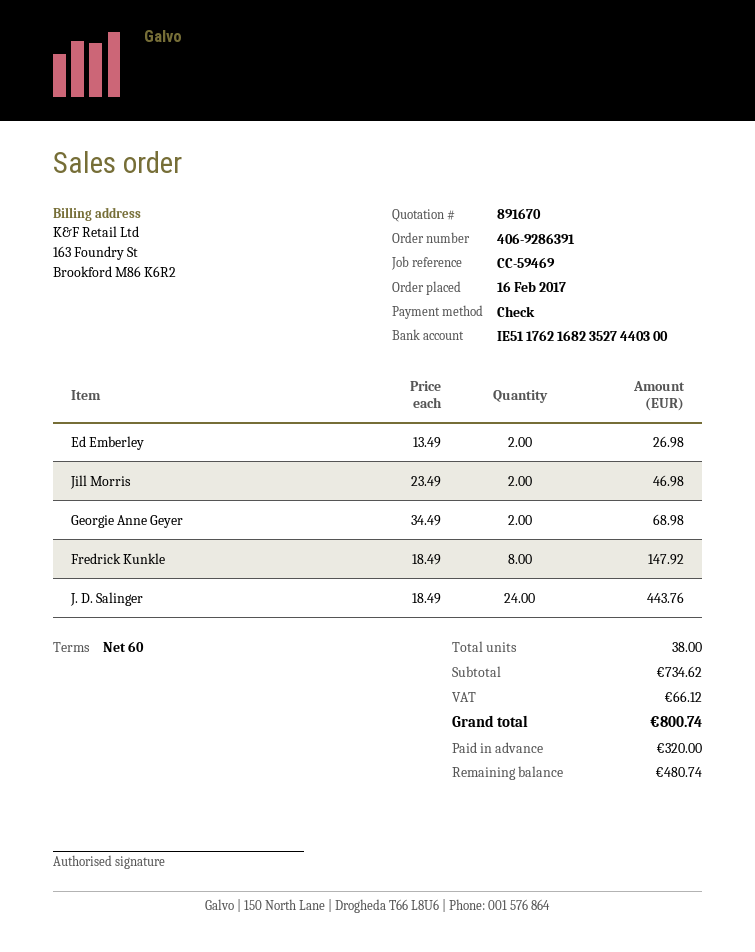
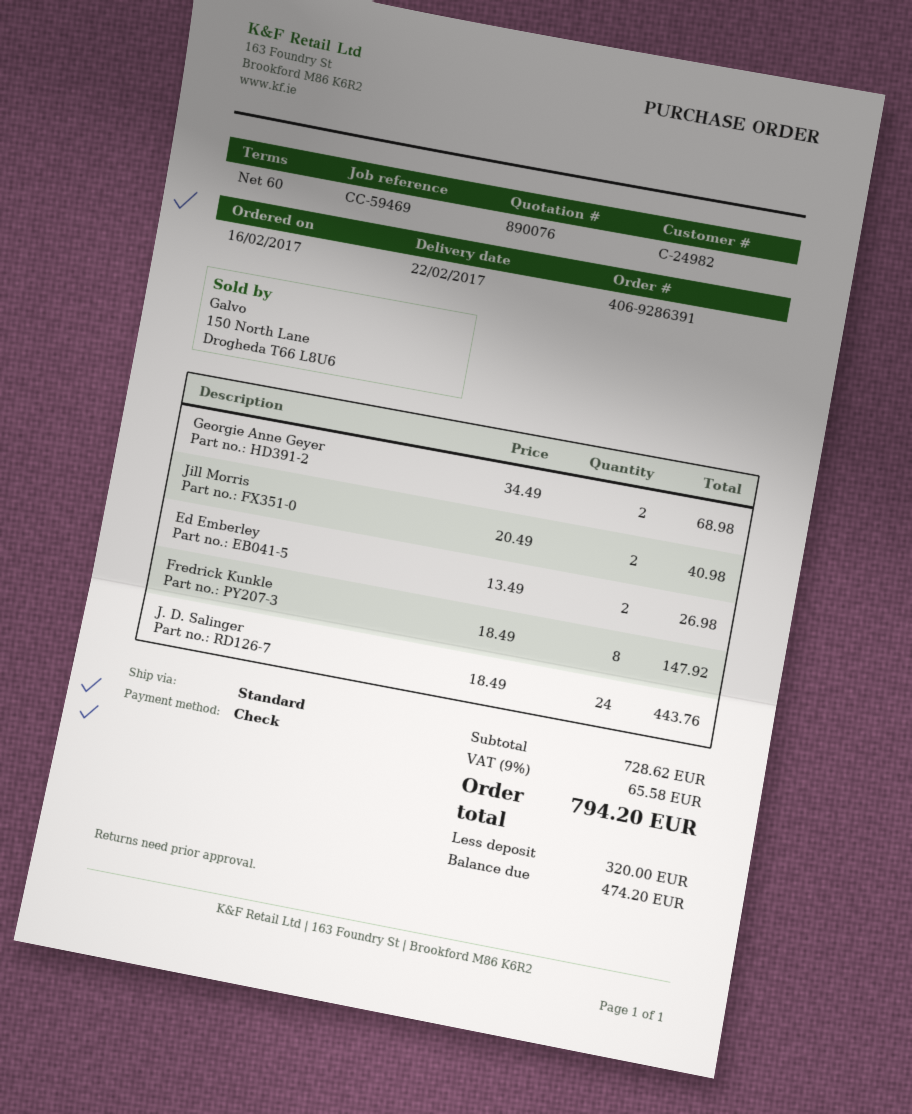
quote number: 891670 -> 890076
Jill Morris: 2 x 23.49 = 46.98 -> 2 x 20.49 = 40.98
subtotal: 734.62 -> 728.62
tax: 66.12 -> 65.58
total: 800.74 -> 794.20
balance: 480.74 -> 474.20

